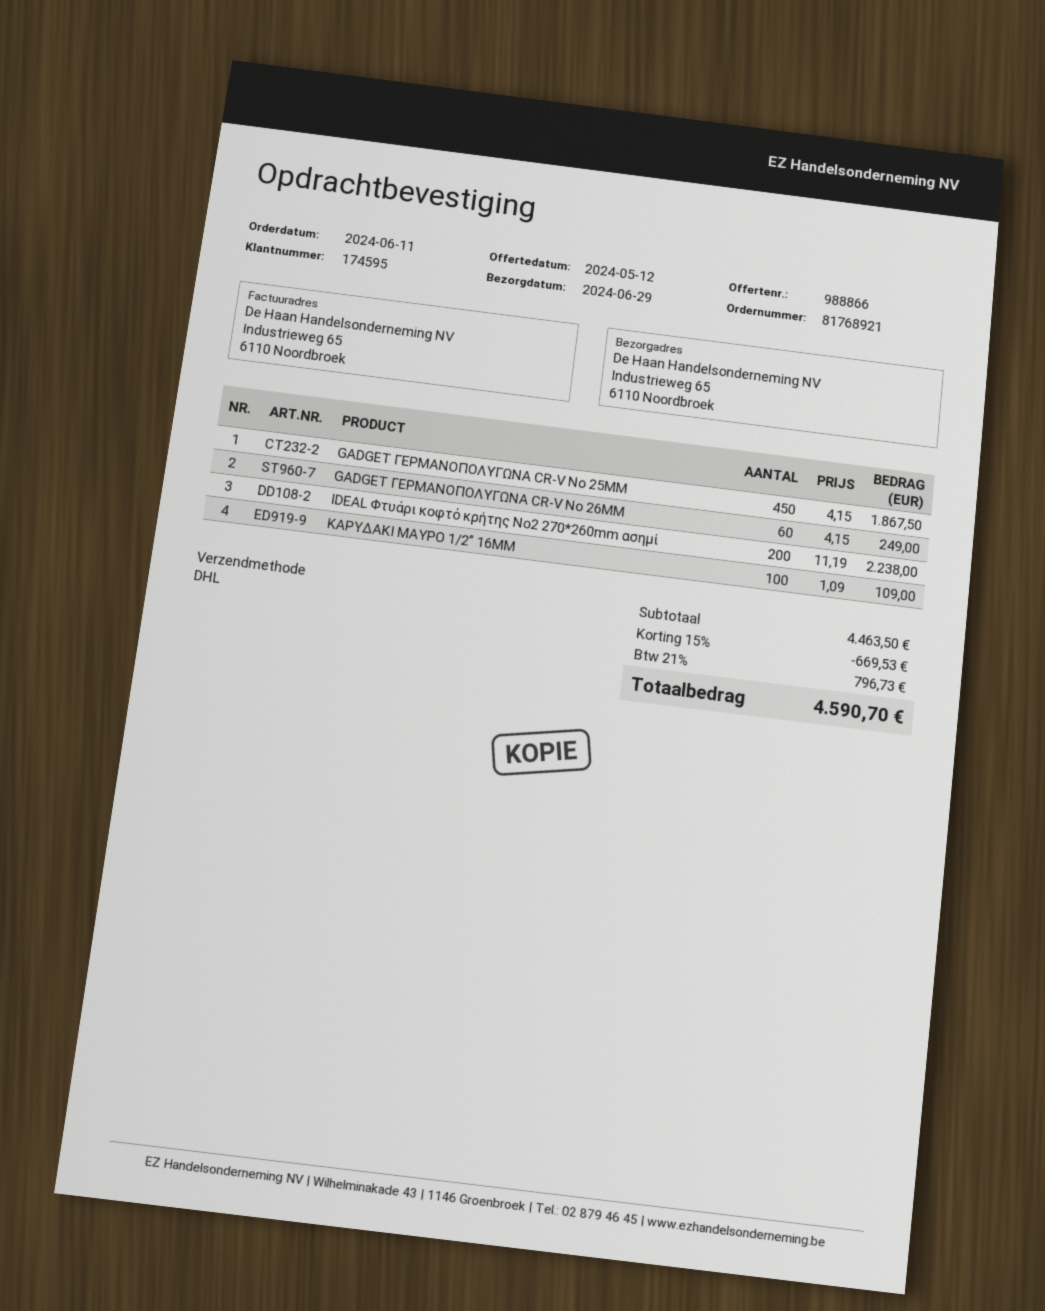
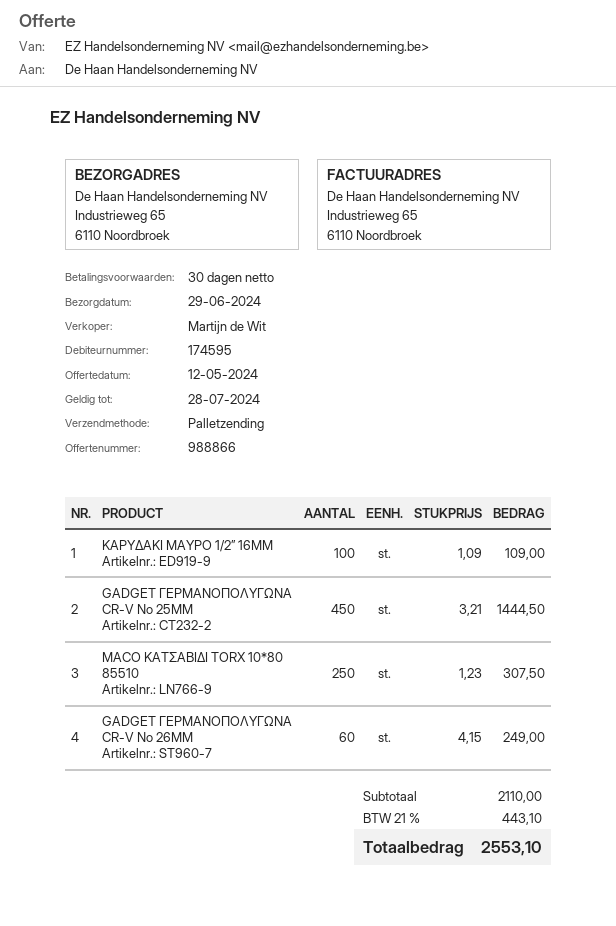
shipping method: DHL -> pallet freight
GADGET ΓΕΡΜΑΝΟΠΟΛΥΓΩΝΑ CR-V Νο 25ΜΜ: 450 x 4.15 = 1867.50 -> 450 x 3.21 = 1444.50
IDEAL Φτυάρι κοφτό κρήτης Νο2 270*260mm ασημί: 200 x 11.19 = 2238.00 -> none
MACO ΚΑΤΣΑΒΙΔΙ ΤΟRΧ 10*80 85510: none -> 250 x 1.23 = 307.50
subtotal: 4463.50 -> 2110.00
discount: 15% = 669.53 -> none
tax: 21% = 796.73 -> 21% = 443.10
total: 4590.70 -> 2553.10

